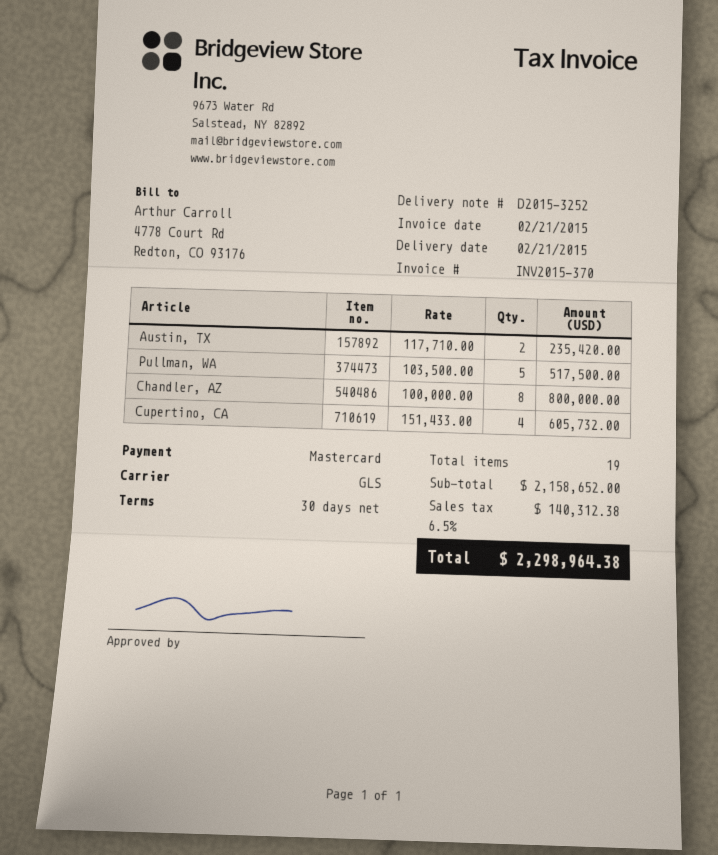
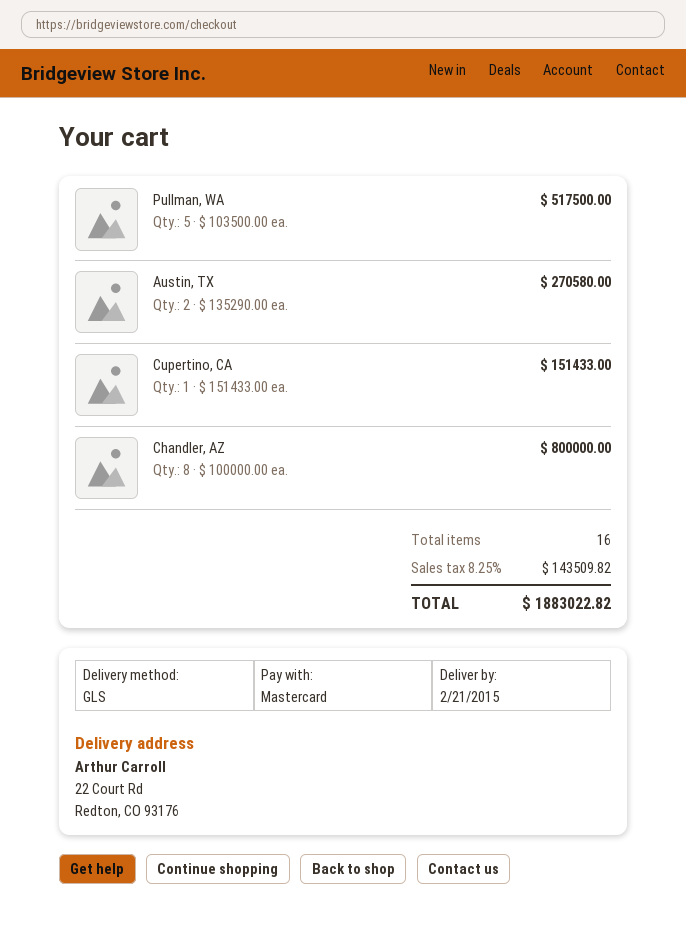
Austin, TX: 2 x 117710.00 = 235420.00 -> 2 x 135290.00 = 270580.00
Cupertino, CA: 4 x 151433.00 = 605732.00 -> 1 x 151433.00 = 151433.00
total quantity: 19 -> 16
tax: 6.5% = 140312.38 -> 8.25% = 143509.82
total: 2298964.38 -> 1883022.82

